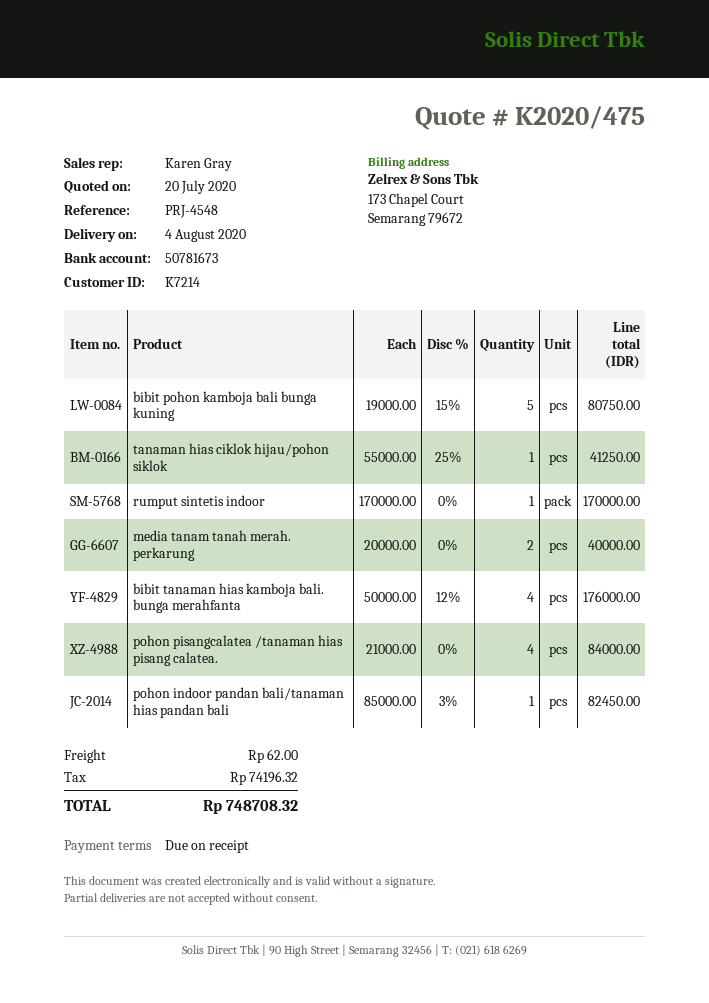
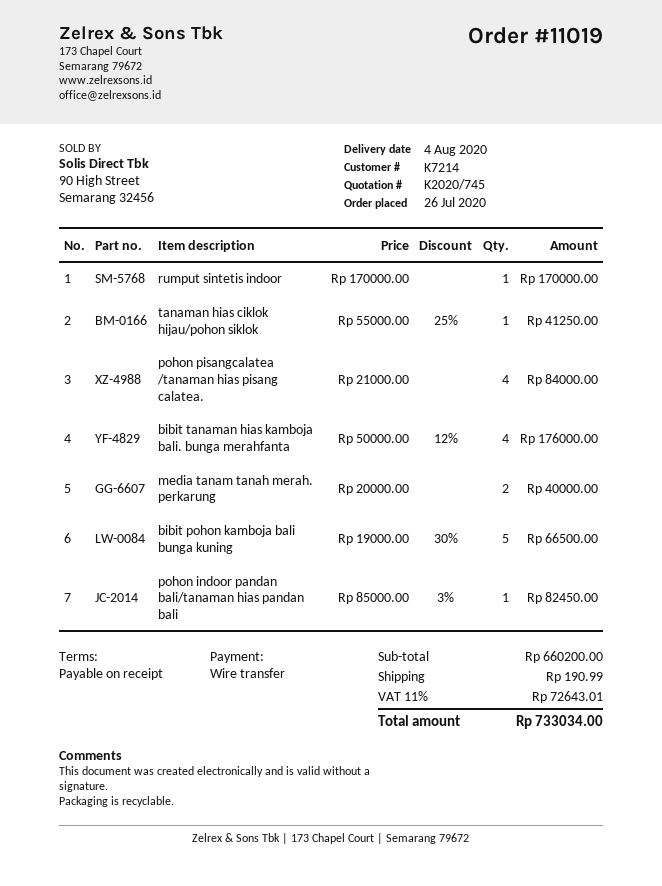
quote number: K2020/475 -> K2020/745
bibit pohon kamboja bali bunga kuning: 5 x 19000.00 - 15% = 80750.00 -> 5 x 19000.00 - 30% = 66500.00
shipping: 62.00 -> 190.99
tax: 74196.32 -> 72643.01
total: 748708.32 -> 733034.00

